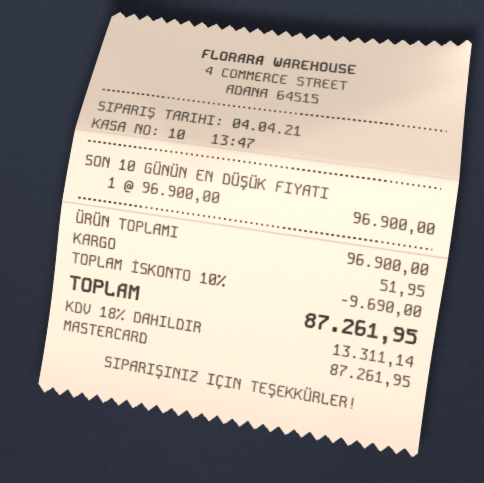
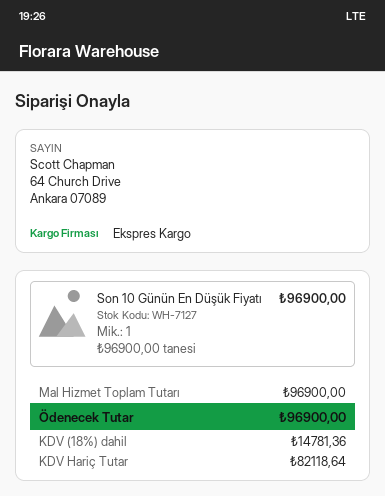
discount: 10% = 9690.00 -> none
shipping: 51.95 -> none
tax: 18% = 13311.14 -> 18% = 14781.36
total: 87261.95 -> 96900.00

